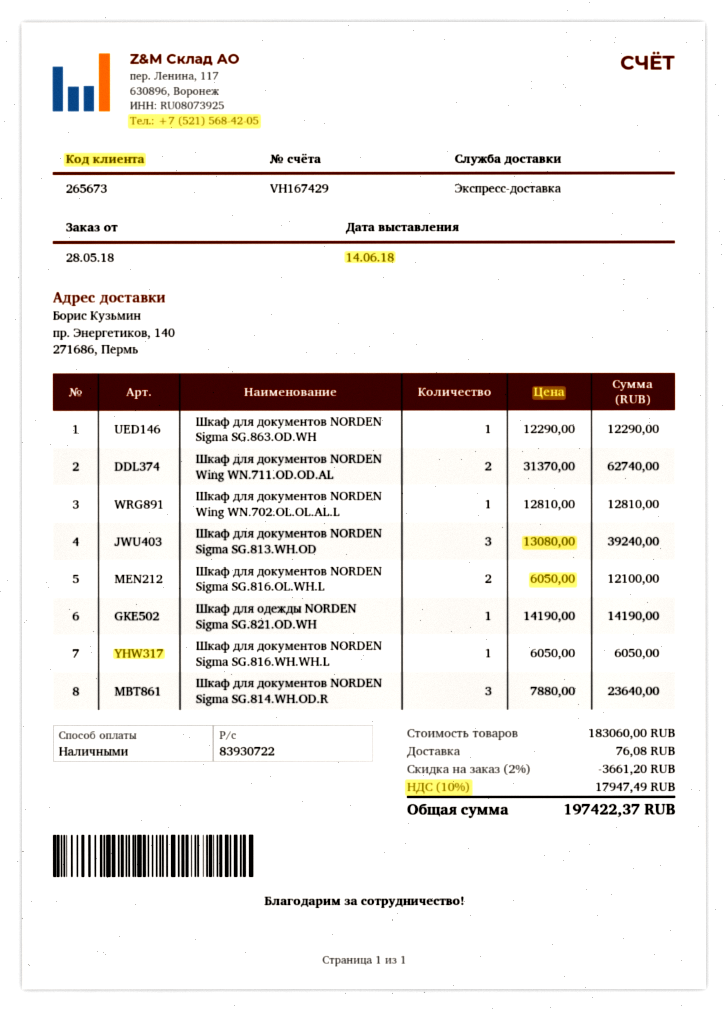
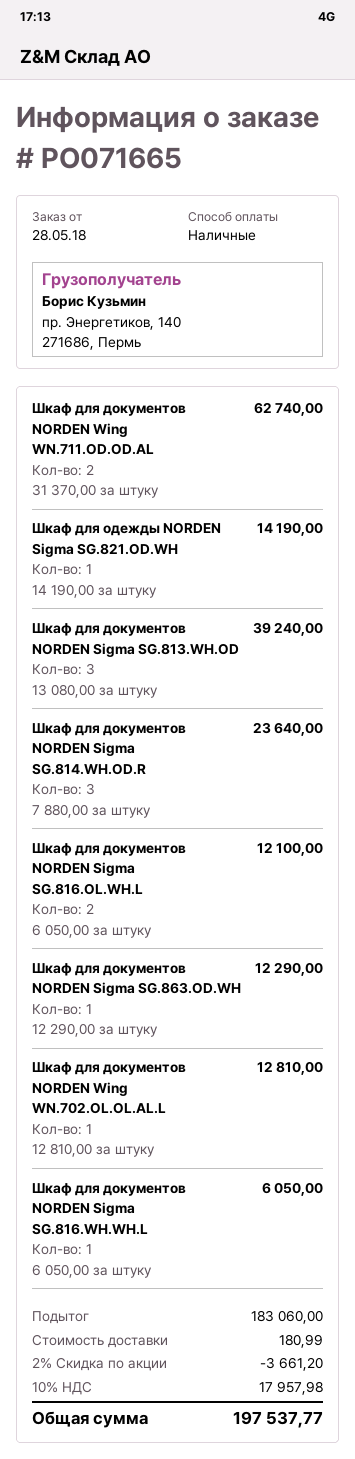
shipping: 76.08 -> 180.99
tax: 10% = 17947.49 -> 10% = 17957.98
total: 197422.37 -> 197537.77

